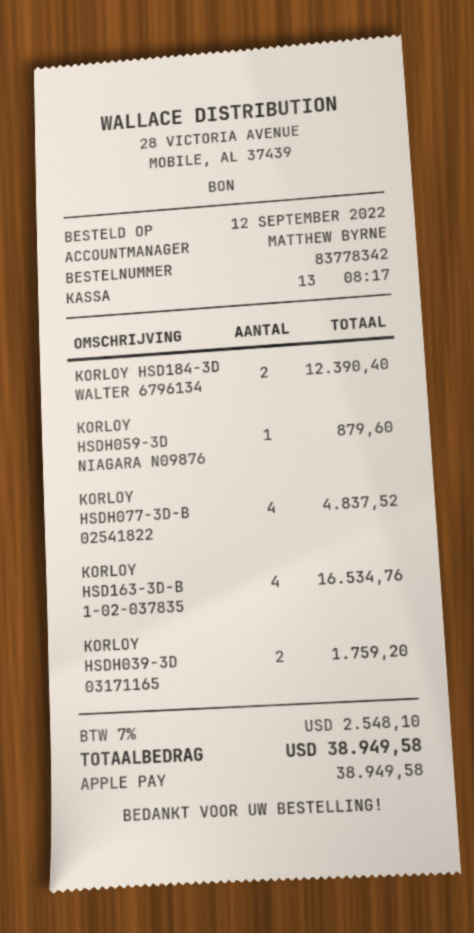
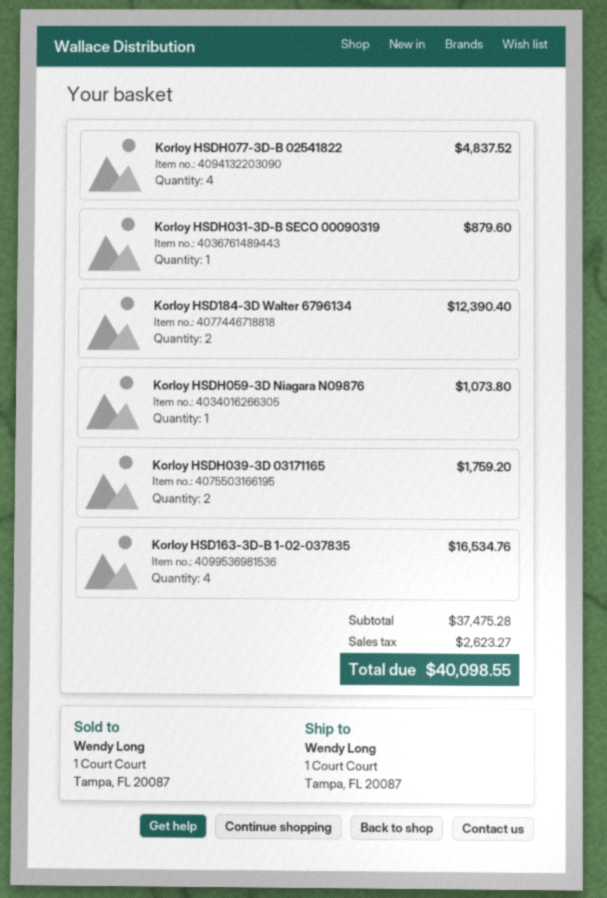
KORLOY HSDH059-3D NIAGARA N09876: 1 for 879.60 -> 1 for 1073.80
Korloy HSDH031-3D-B SECO 00090319: none -> 1 for 879.60
tax: 2548.10 -> 2623.27
total: 38949.58 -> 40098.55

